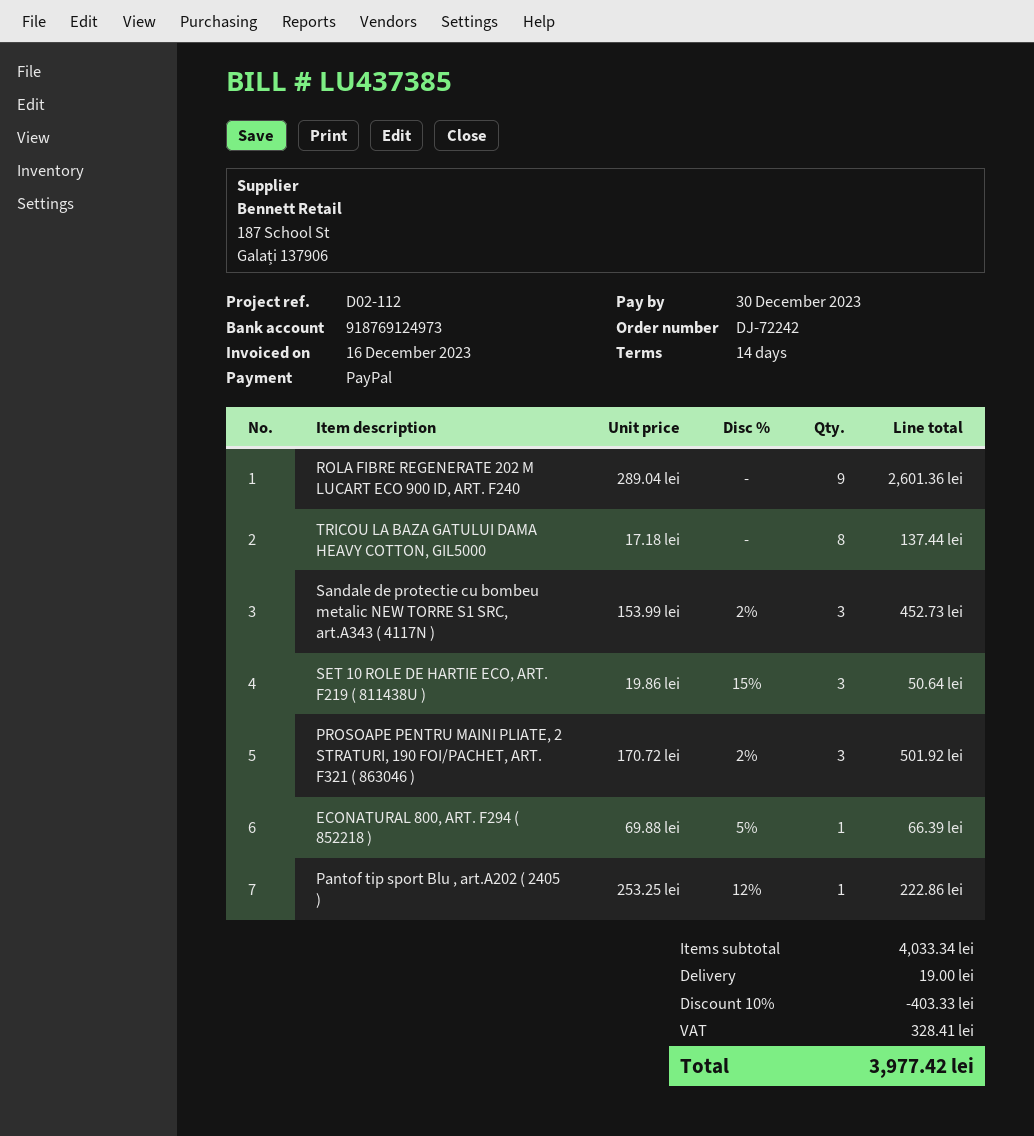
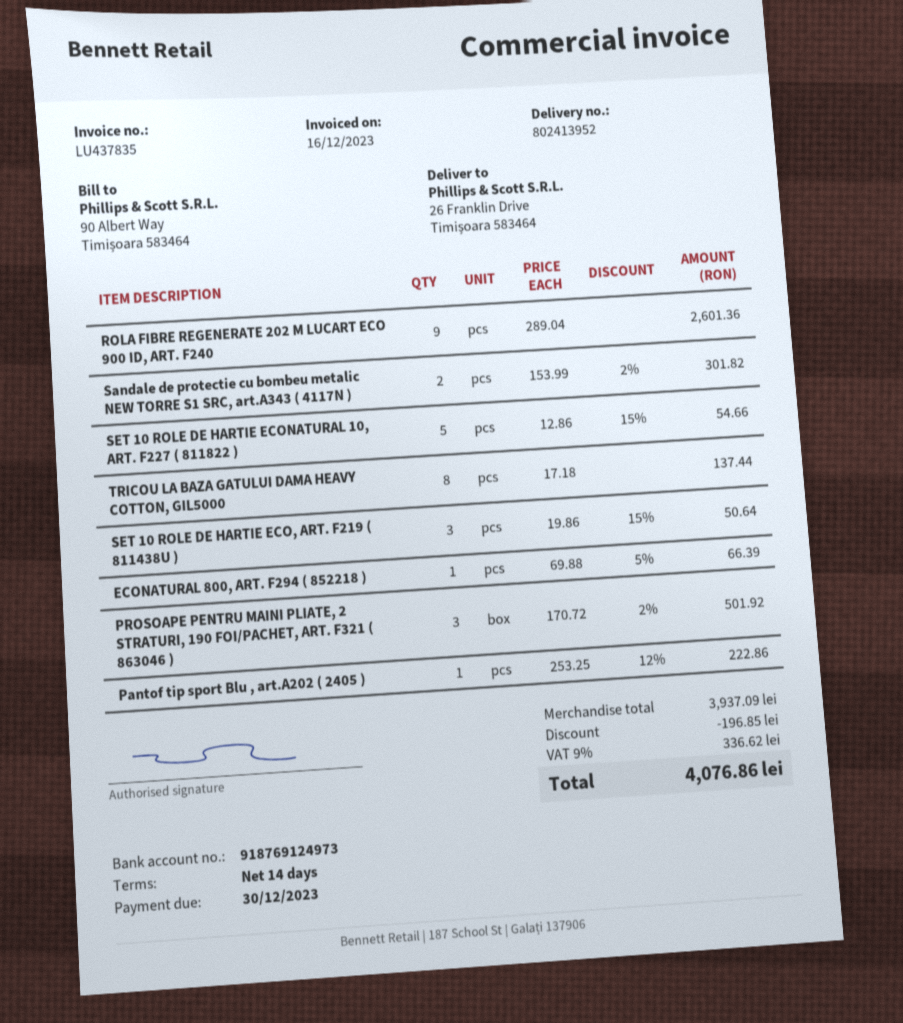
invoice number: LU437385 -> LU437835
Sandale de protectie cu bombeu metalic NEW TORRE S1 SRC, art.A343 ( 4117N ): 3 x 153.99 - 2% = 452.73 -> 2 x 153.99 - 2% = 301.82
SET 10 ROLE DE HARTIE ECONATURAL 10, ART. F227 ( 811822 ): none -> 5 x 12.86 - 15% = 54.66
subtotal: 4033.34 -> 3937.09
discount: 403.33 -> 196.85
shipping: 19.00 -> none
tax: 328.41 -> 336.62
total: 3977.42 -> 4076.86

